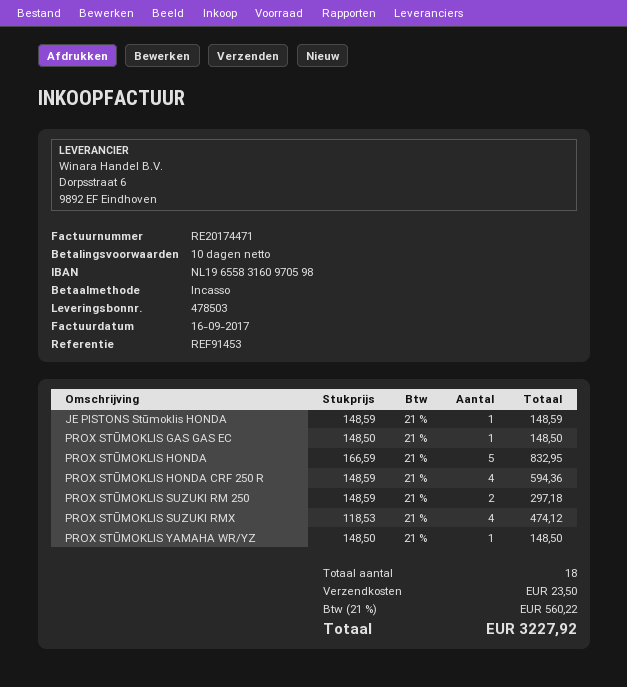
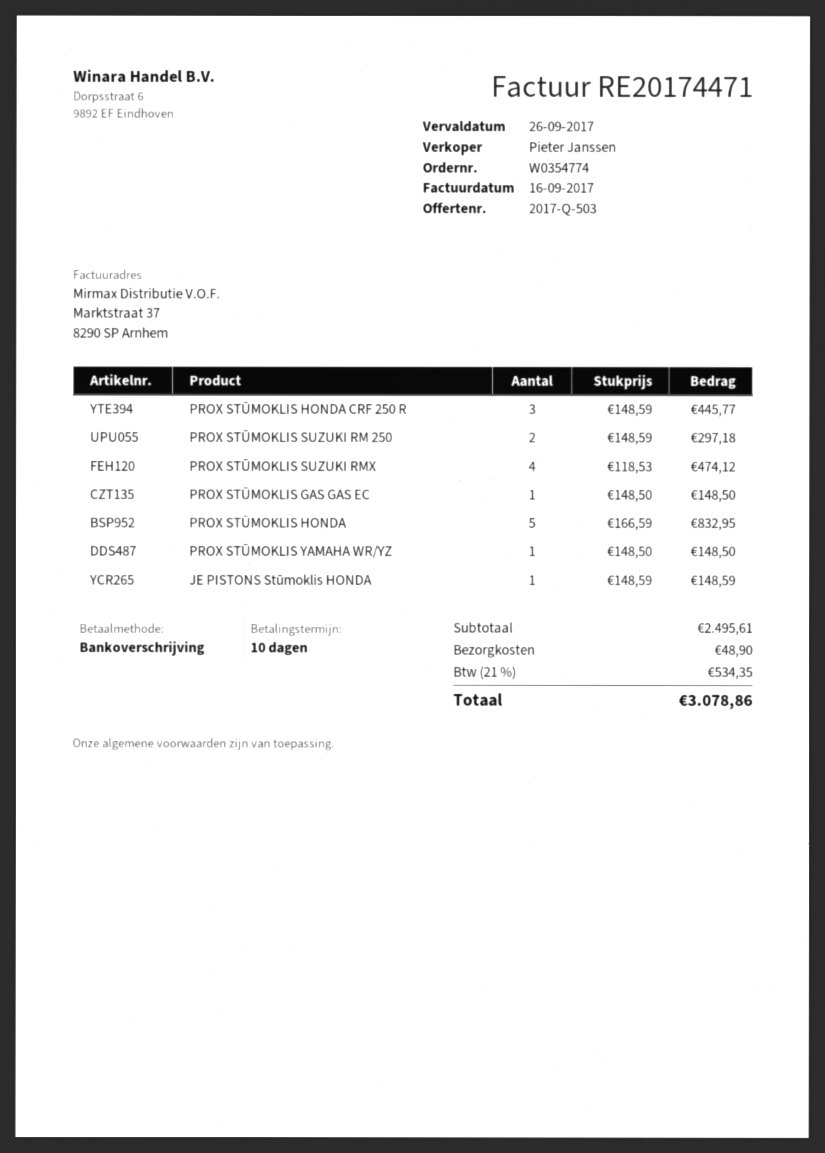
payment method: direct debit -> bank transfer
PROX STŪMOKLIS HONDA CRF 250 R: 4 x 148.59 = 594.36 -> 3 x 148.59 = 445.77
shipping: 23.50 -> 48.90
tax: 21% = 560.22 -> 21% = 534.35
total: 3227.92 -> 3078.86

